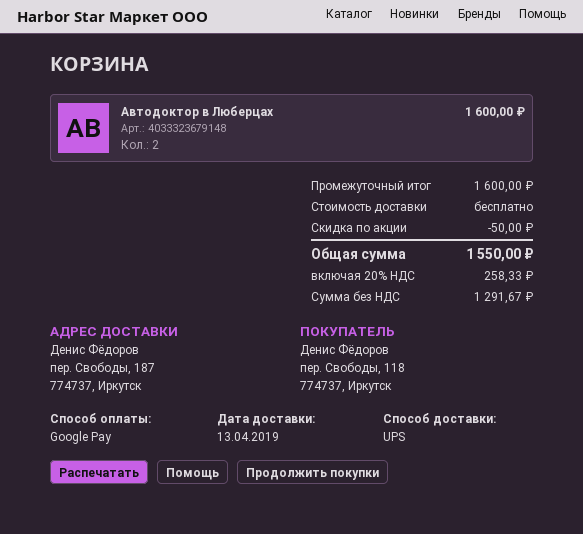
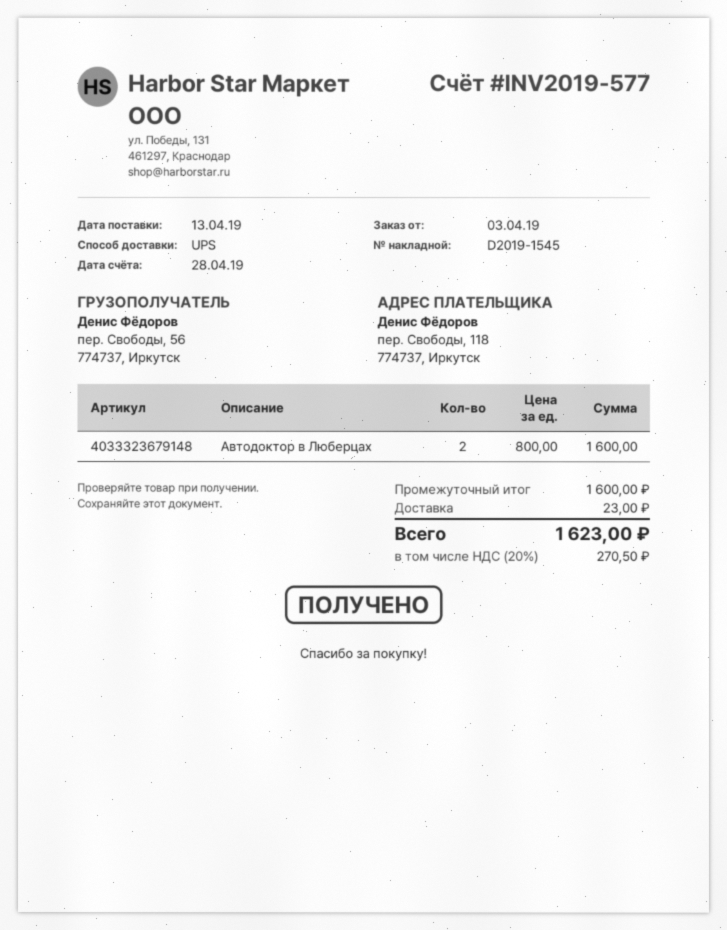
ship to: пер. Свободы, 187, 774737, Иркутск -> пер. Свободы, 56, 774737, Иркутск
discount: 50.00 -> none
shipping: 0.00 -> 23.00
tax: 20% = 258.33 -> 20% = 270.50
total: 1550.00 -> 1623.00

